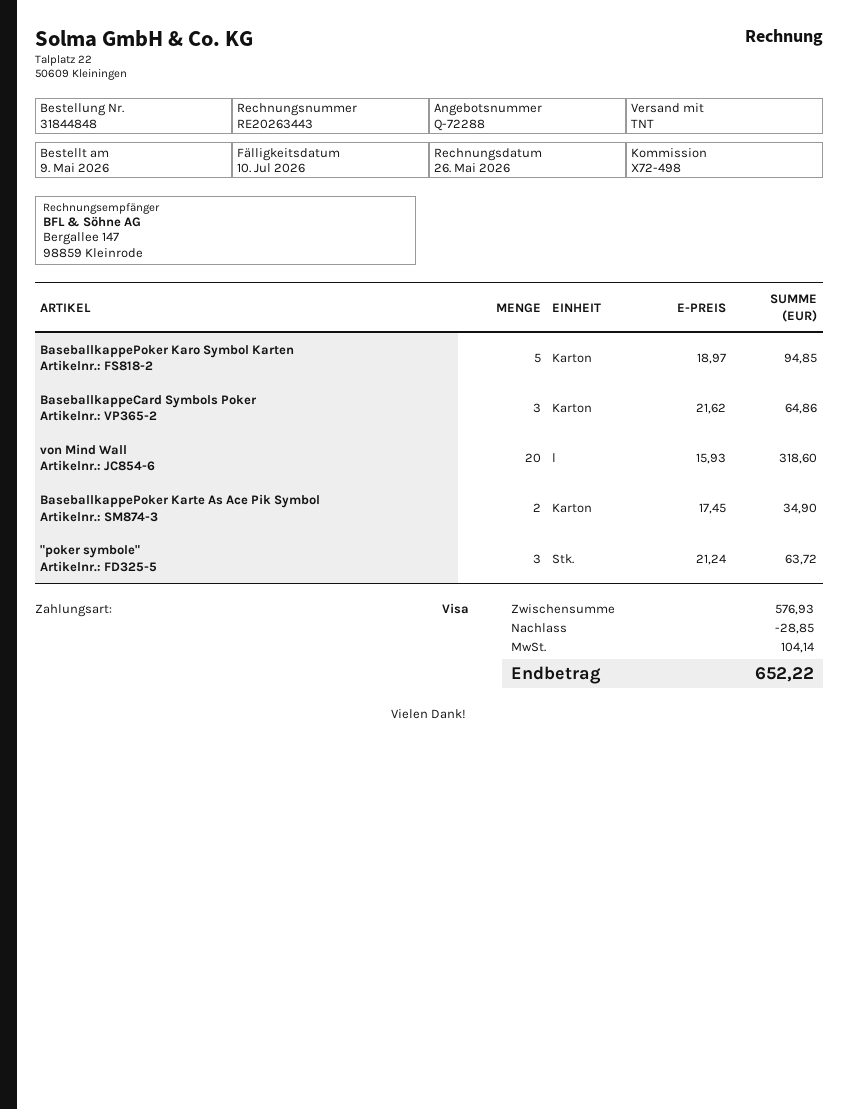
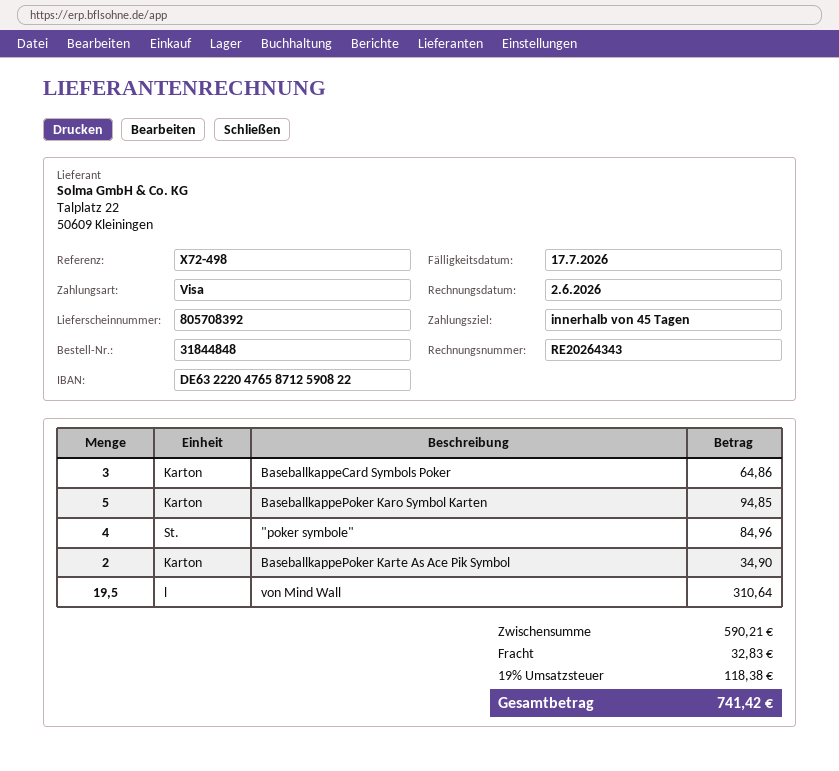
invoice number: RE20263443 -> RE20264343
invoice date: 2026-05-26 -> 2026-06-02
due date: 2026-07-10 -> 2026-07-17
von Mind Wall: 20 for 318.60 -> 19.5 for 310.64
"poker symbole": 3 for 63.72 -> 4 for 84.96
subtotal: 576.93 -> 590.21
discount: 28.85 -> none
shipping: none -> 32.83
tax: 104.14 -> 118.38
total: 652.22 -> 741.42

